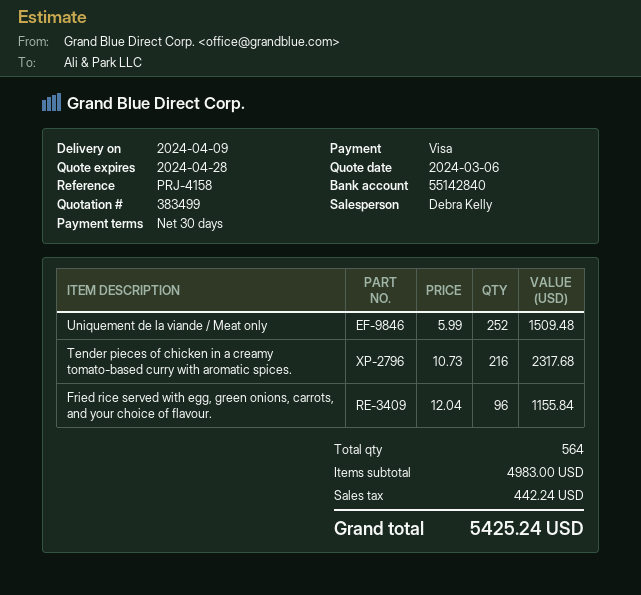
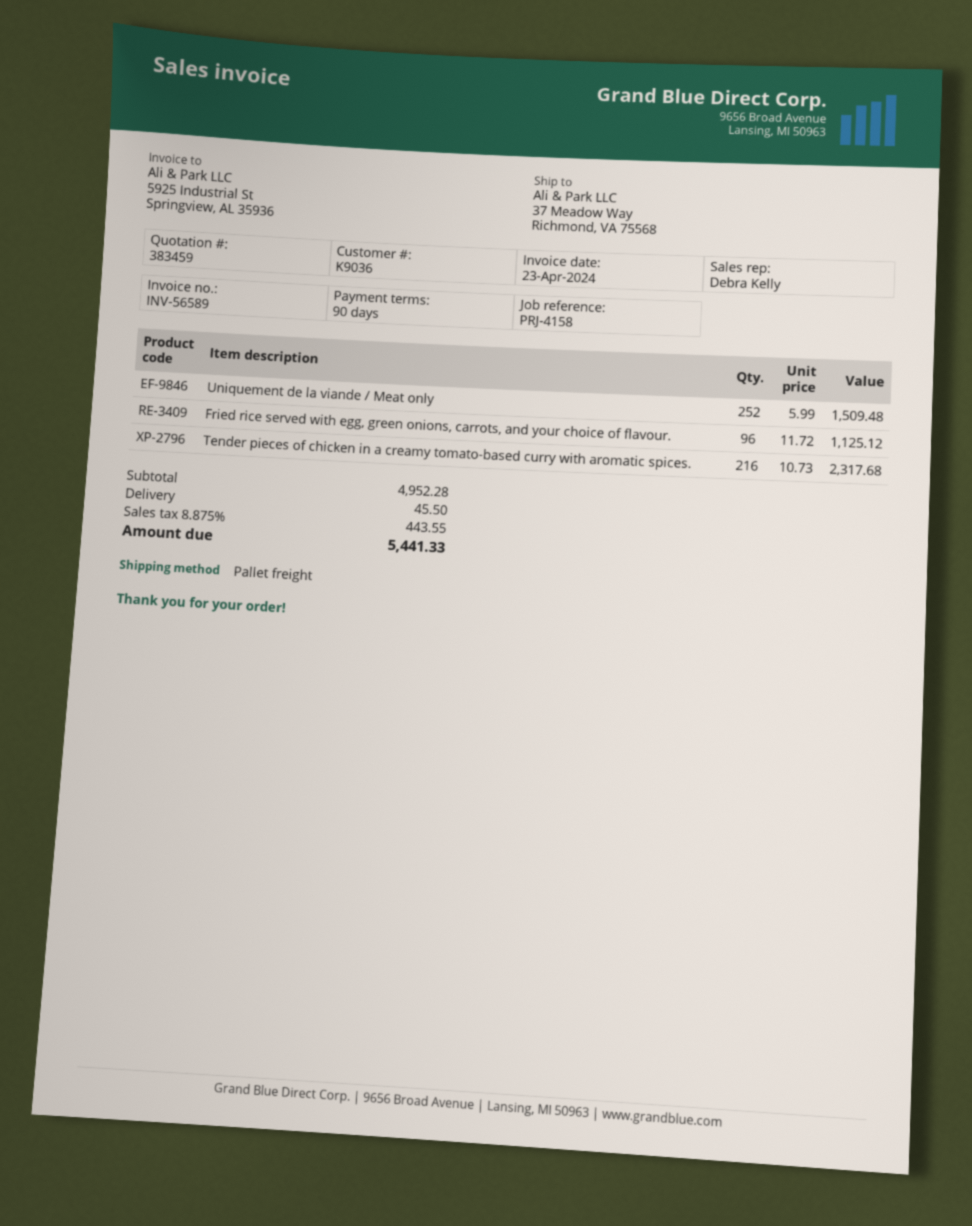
quote number: 383499 -> 383459
payment terms: 30 days -> 90 days
Fried rice served with egg, green onions, carrots, and your choice of flavour.: 96 x 12.04 = 1155.84 -> 96 x 11.72 = 1125.12
subtotal: 4983.00 -> 4952.28
shipping: none -> 45.50
tax: 442.24 -> 443.55
total: 5425.24 -> 5441.33

